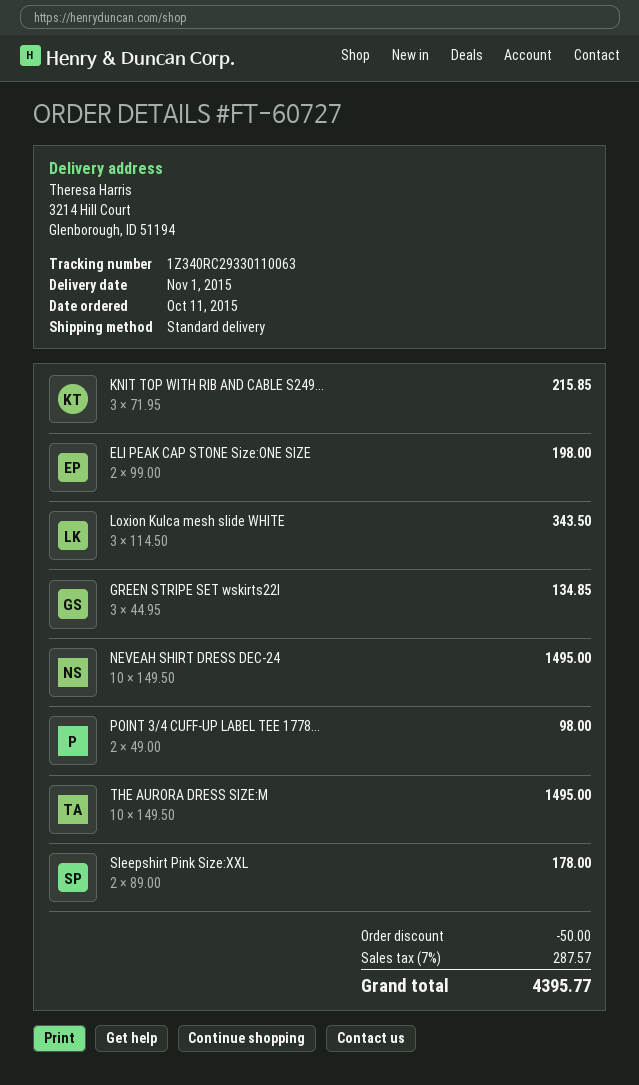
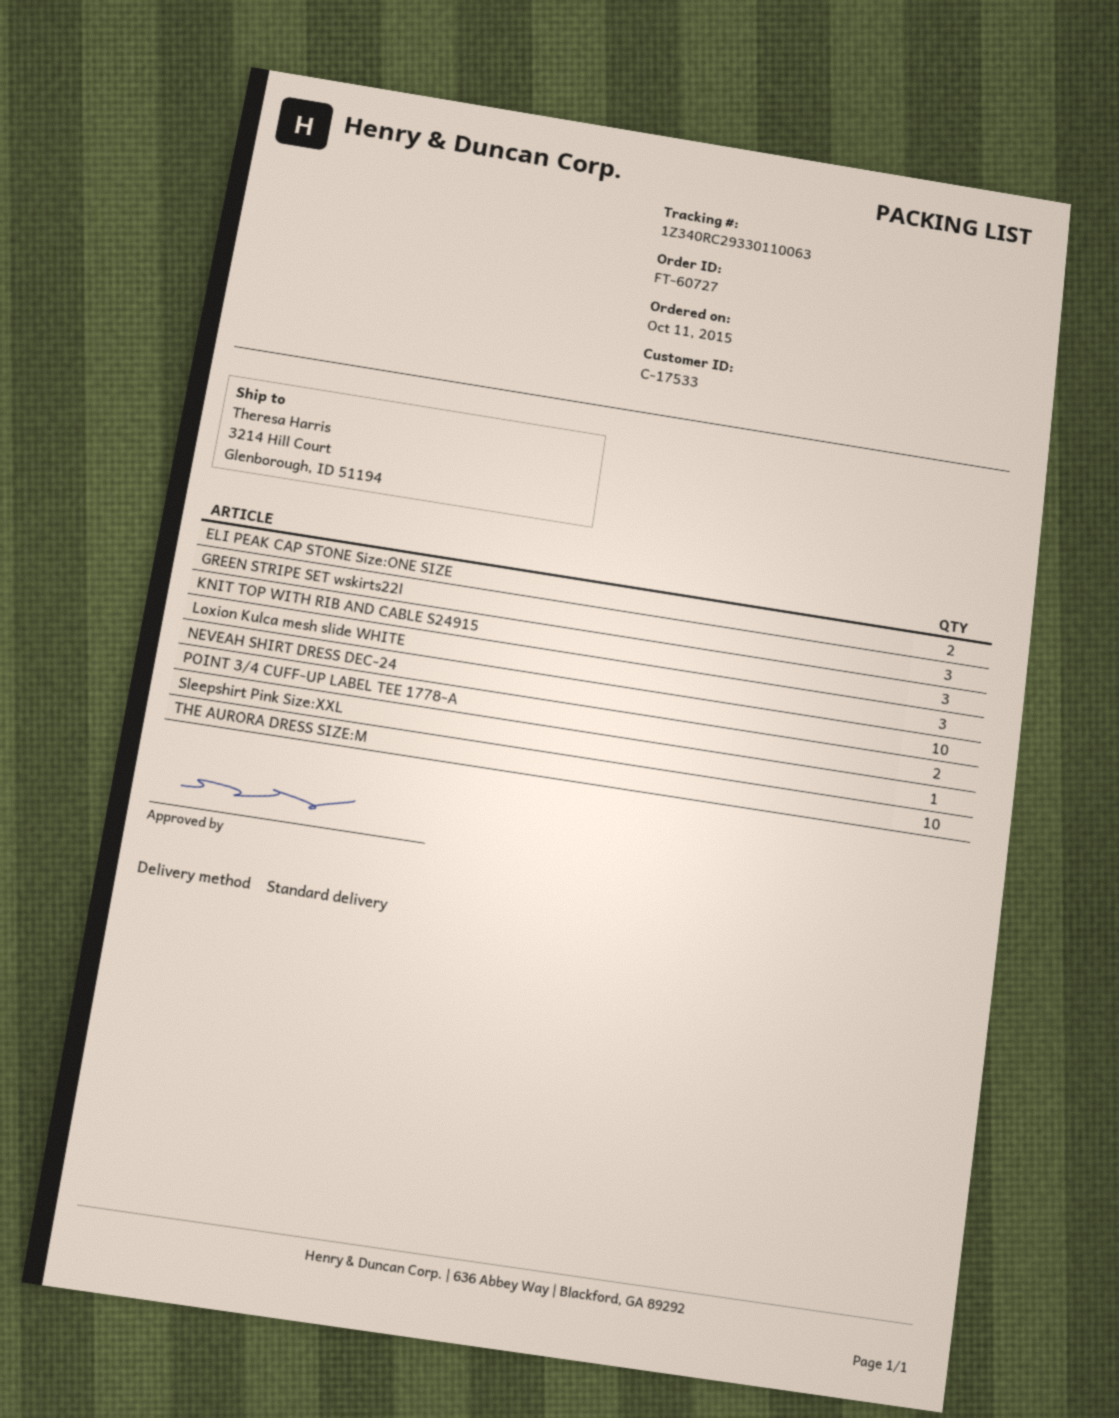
Sleepshirt Pink Size:XXL: 2 -> 1

